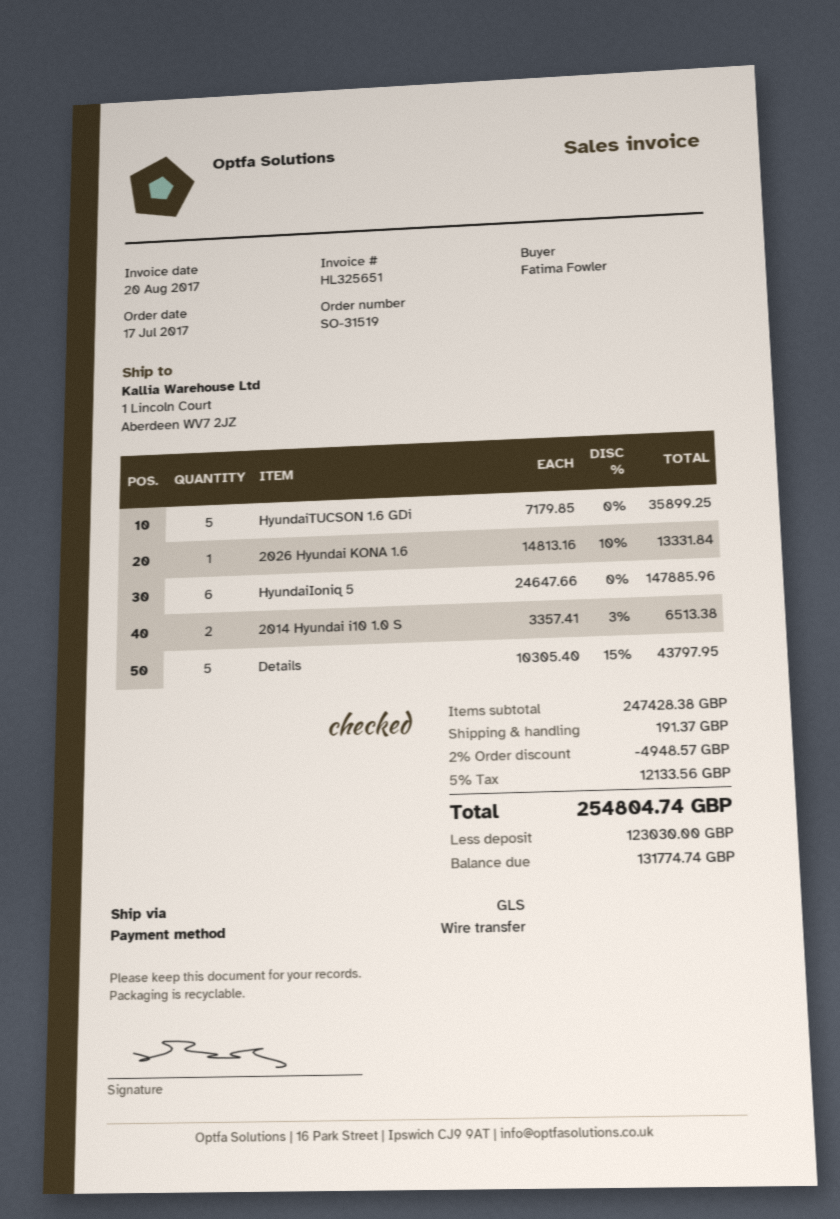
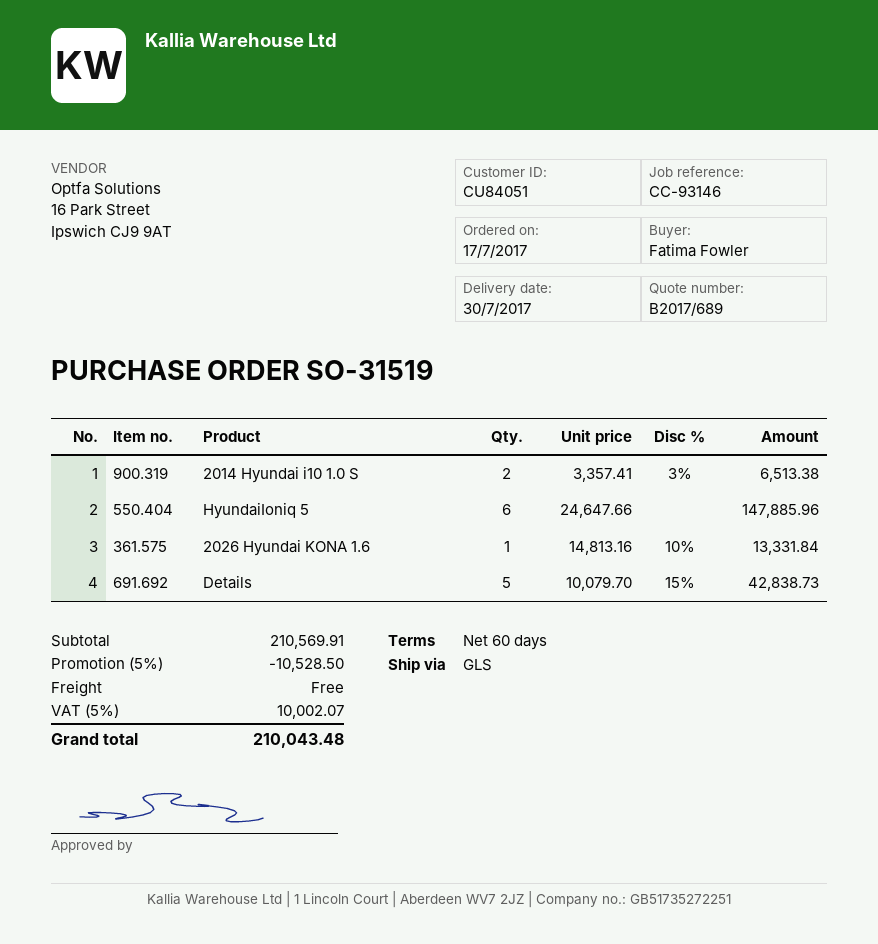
HyundaiTUCSON 1.6 GDi: 5 x 7179.85 = 35899.25 -> none
Details: 5 x 10305.40 - 15% = 43797.95 -> 5 x 10079.70 - 15% = 42838.73
subtotal: 247428.38 -> 210569.91
discount: 2% = 4948.57 -> 5% = 10528.50
shipping: 191.37 -> 0.00
tax: 5% = 12133.56 -> 5% = 10002.07
total: 254804.74 -> 210043.48

